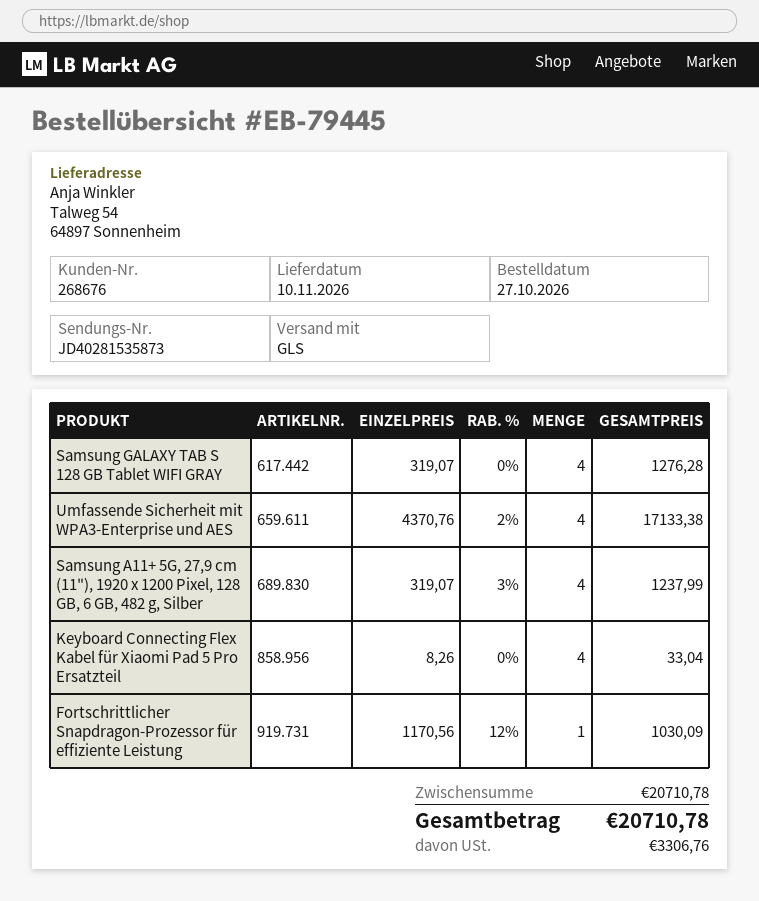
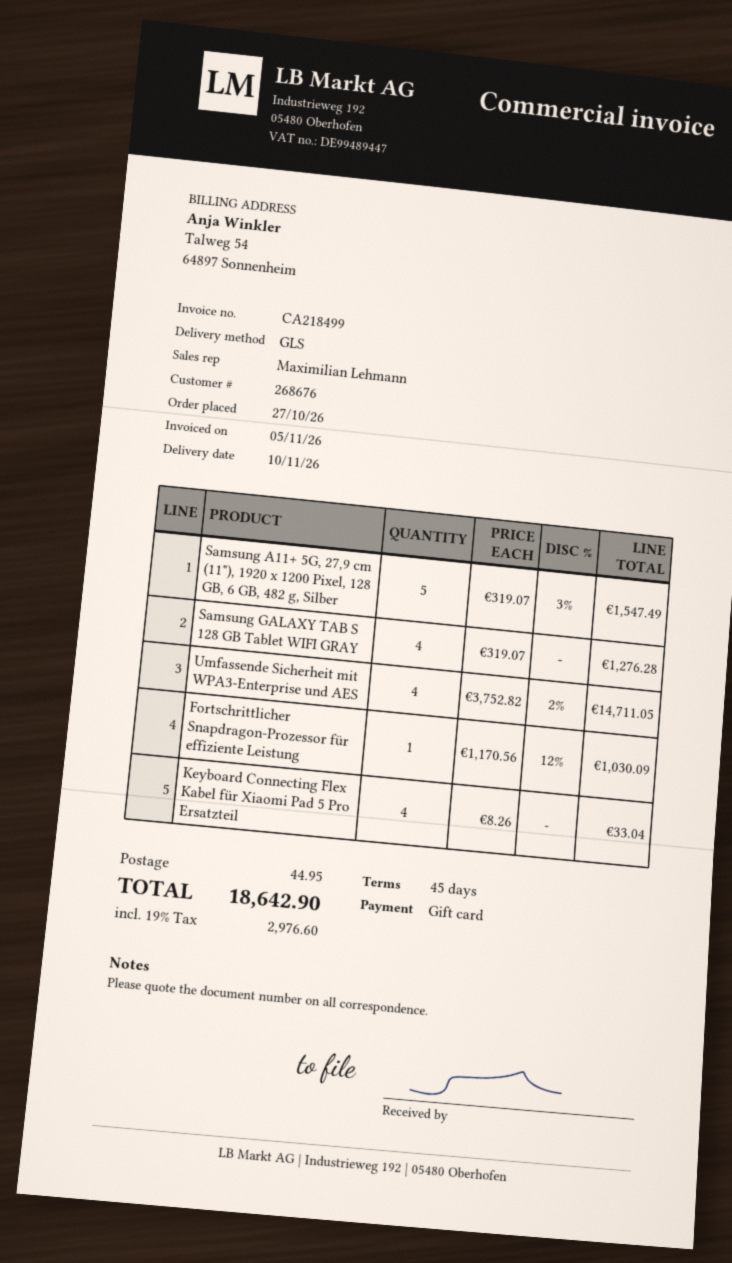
Umfassende Sicherheit mit WPA3-Enterprise und AES: 4 x 4370.76 - 2% = 17133.38 -> 4 x 3752.82 - 2% = 14711.05
Samsung A11+ 5G, 27,9 cm (11"), 1920 x 1200 Pixel, 128 GB, 6 GB, 482 g, Silber: 4 x 319.07 - 3% = 1237.99 -> 5 x 319.07 - 3% = 1547.49
shipping: none -> 44.95
tax: 3306.76 -> 2976.60
total: 20710.78 -> 18642.90

